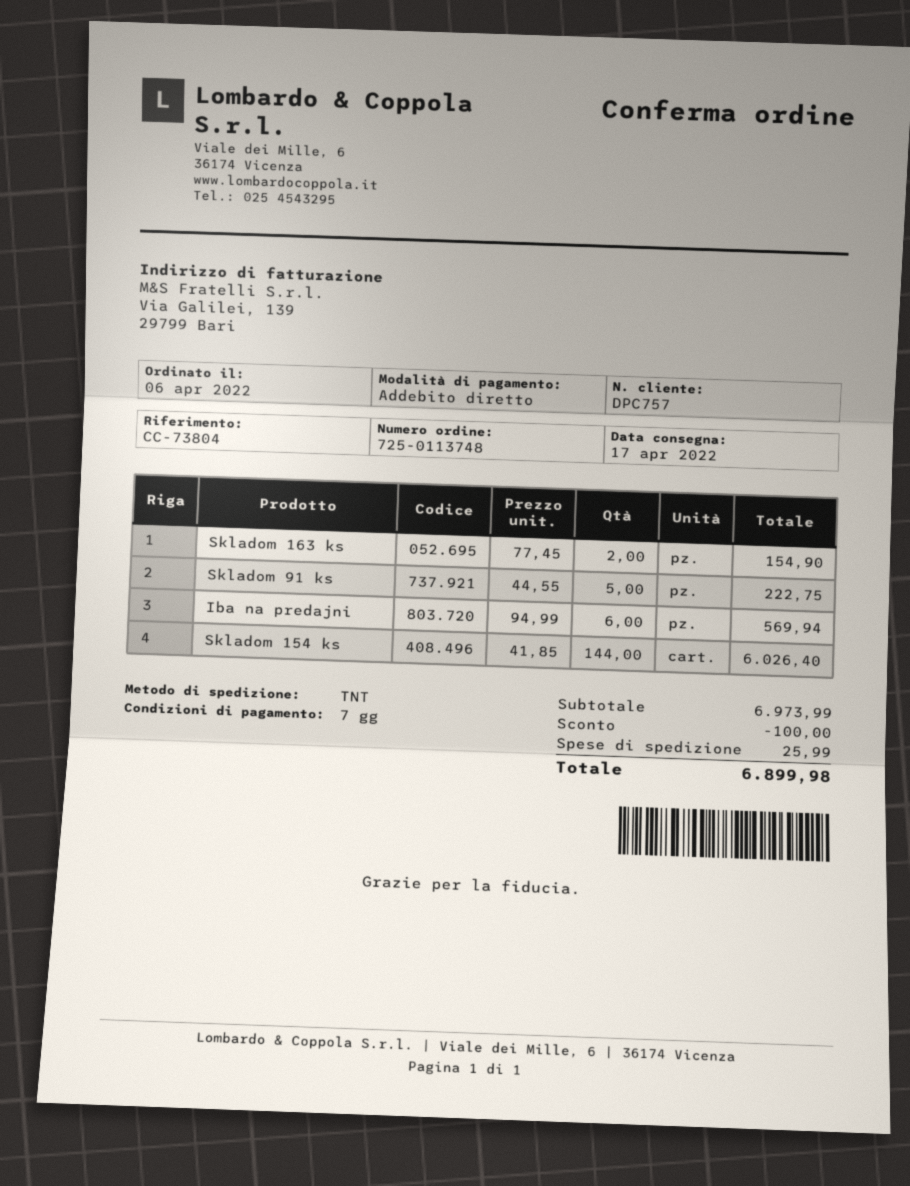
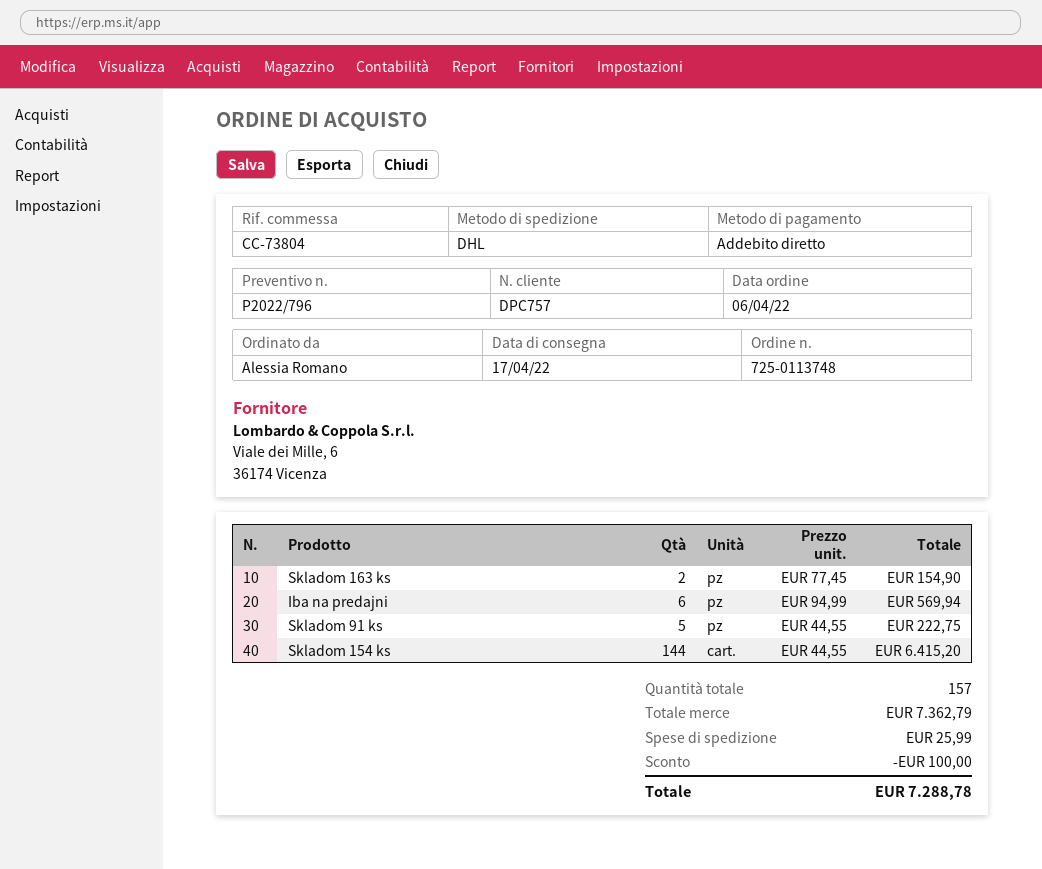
shipping method: TNT -> DHL
Skladom 154 ks: 144 x 41.85 = 6026.40 -> 144 x 44.55 = 6415.20
subtotal: 6973.99 -> 7362.79
total: 6899.98 -> 7288.78

